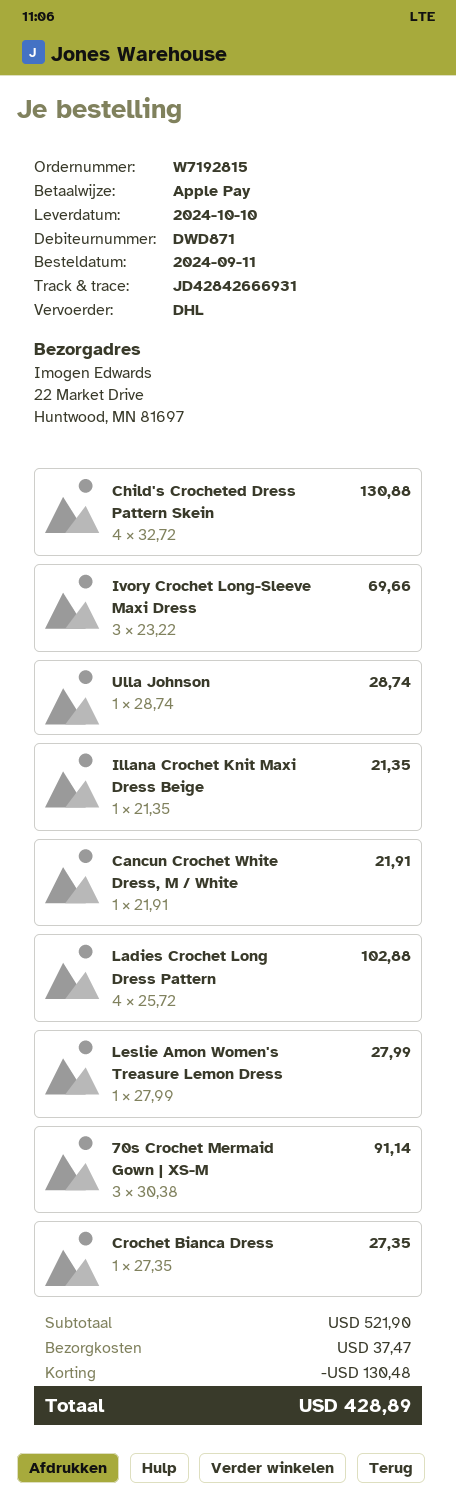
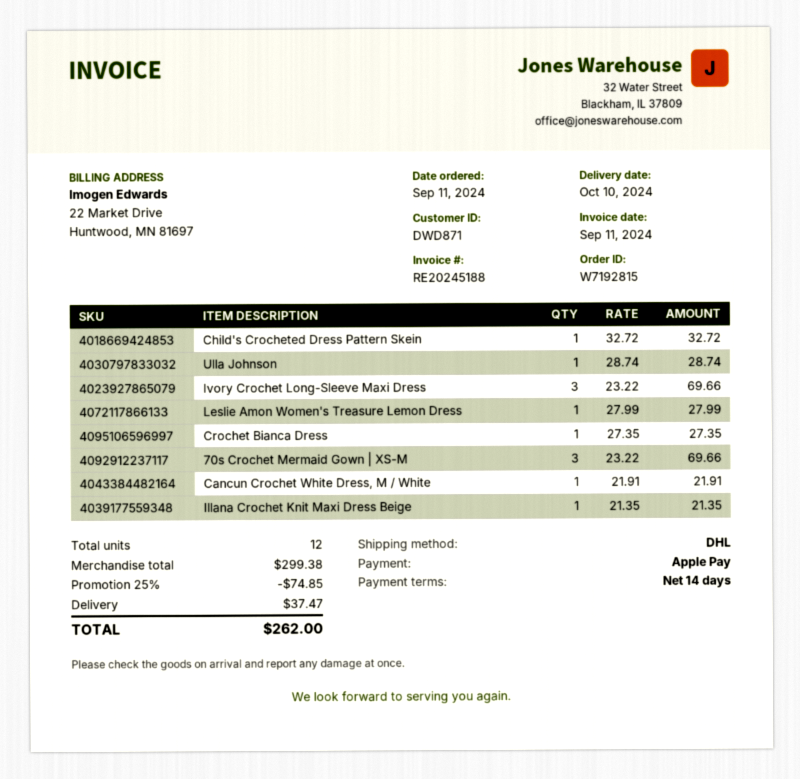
Child's Crocheted Dress Pattern Skein: 4 x 32.72 = 130.88 -> 1 x 32.72 = 32.72
Ladies Crochet Long Dress Pattern: 4 x 25.72 = 102.88 -> none
70s Crochet Mermaid Gown | XS-M: 3 x 30.38 = 91.14 -> 3 x 23.22 = 69.66
subtotal: 521.90 -> 299.38
discount: 130.48 -> 74.85
total: 428.89 -> 262.00

